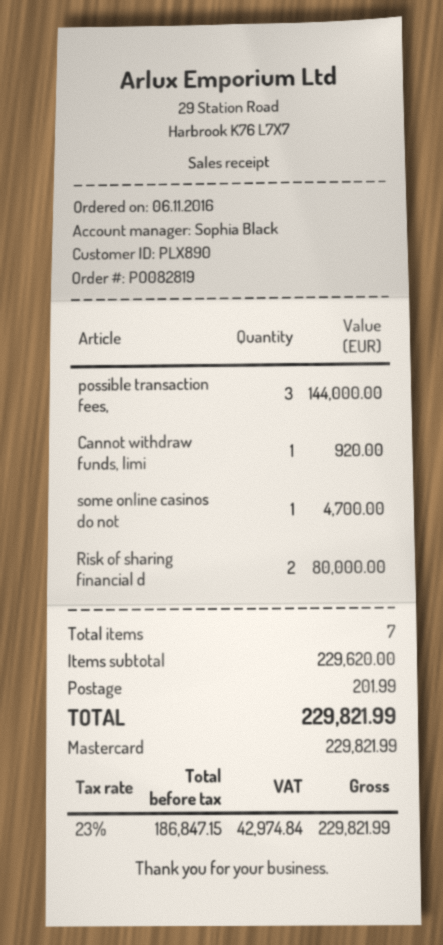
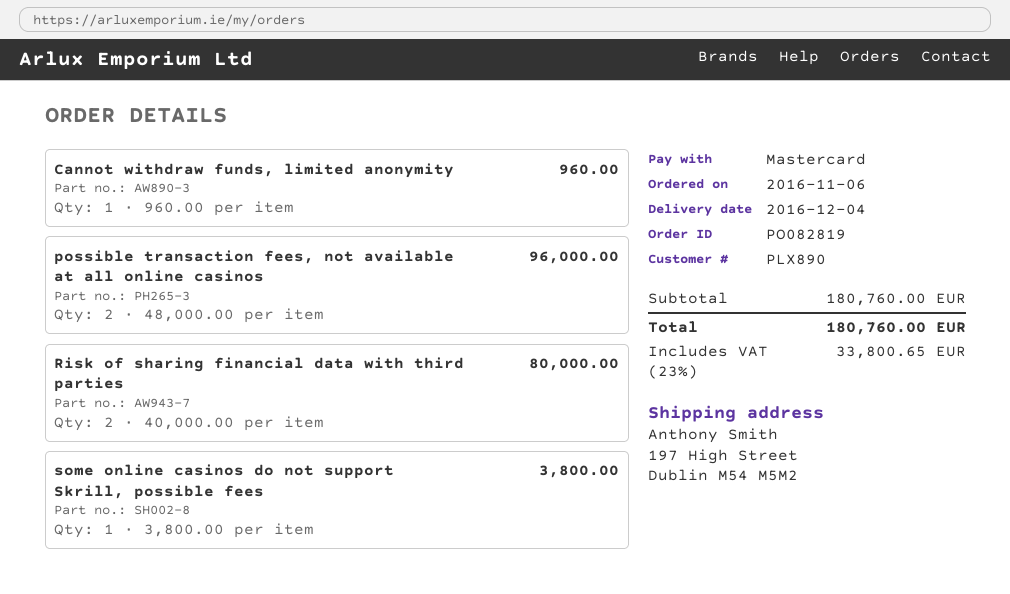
possible transaction fees,: 3 for 144000.00 -> 2 for 96000.00
Cannot withdraw funds, limi: 1 for 920.00 -> 1 for 960.00
some online casinos do not: 1 for 4700.00 -> 1 for 3800.00
subtotal: 229620.00 -> 180760.00
shipping: 201.99 -> none
tax: 23% = 42974.84 -> 23% = 33800.65
total: 229821.99 -> 180760.00

